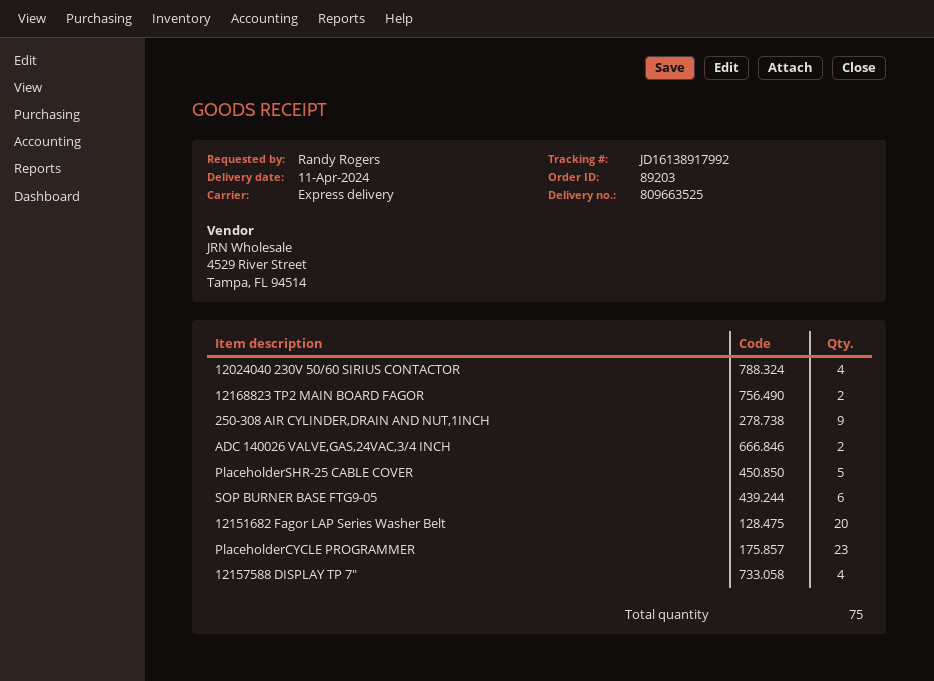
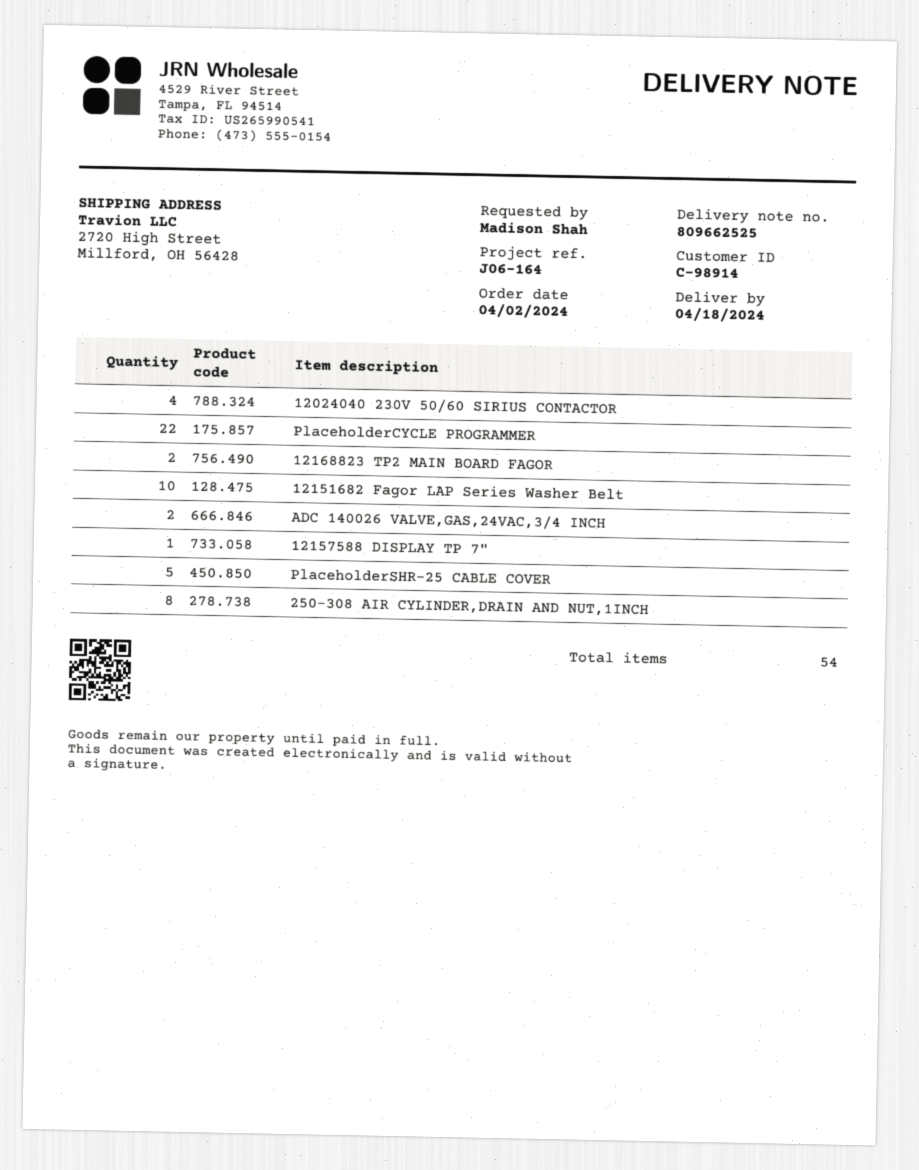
delivery note number: 809663525 -> 809662525
delivery date: 2024-04-11 -> 2024-04-18
ordered by: Randy Rogers -> Madison Shah
250-308 AIR CYLINDER,DRAIN AND NUT,1INCH: 9 -> 8
SOP BURNER BASE FTG9-05: 6 -> none
12151682 Fagor LAP Series Washer Belt: 20 -> 10
PlaceholderCYCLE PROGRAMMER: 23 -> 22
12157588 DISPLAY TP 7": 4 -> 1
total quantity: 75 -> 54

